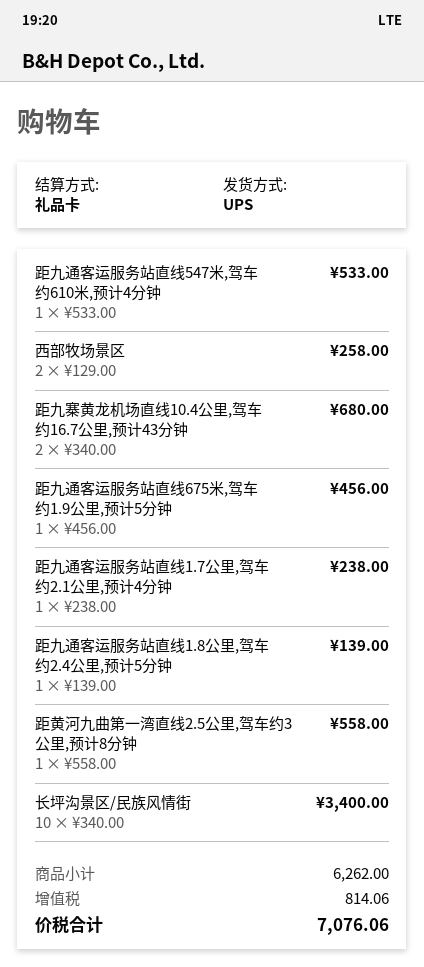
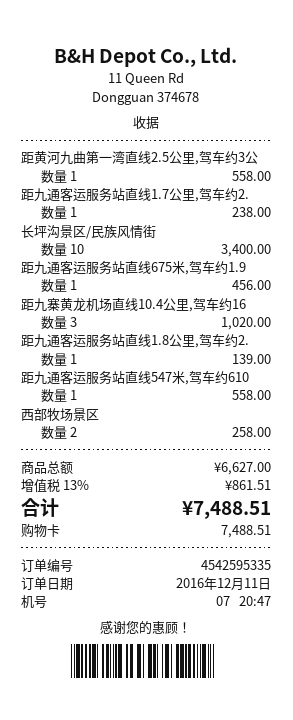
距九通客运服务站直线547米,驾车约610米,预计4分钟: 1 for 533.00 -> 1 for 558.00
距九寨黄龙机场直线10.4公里,驾车约16.7公里,预计43分钟: 2 for 680.00 -> 3 for 1020.00
subtotal: 6262.00 -> 6627.00
tax: 814.06 -> 861.51
total: 7076.06 -> 7488.51

